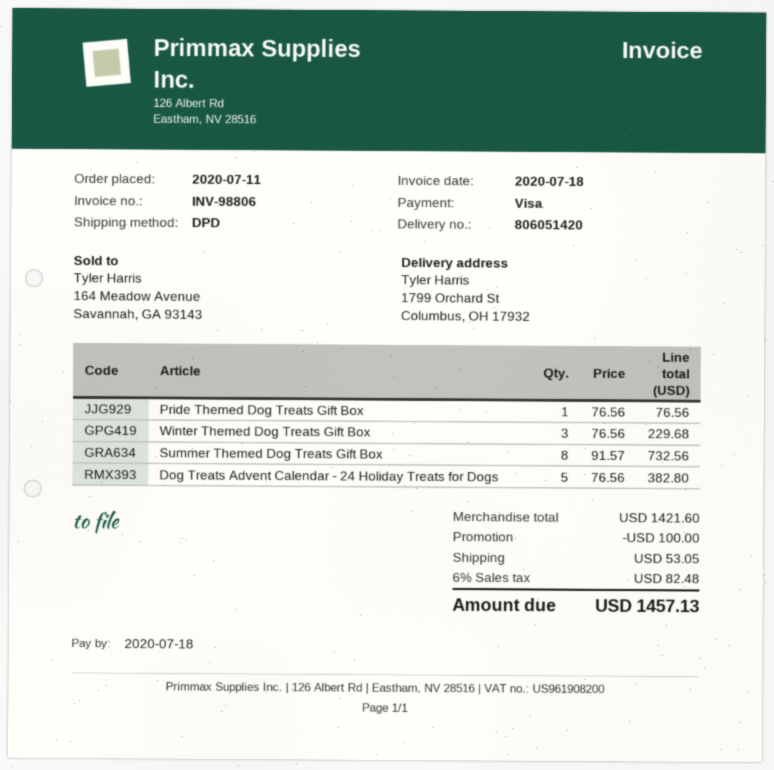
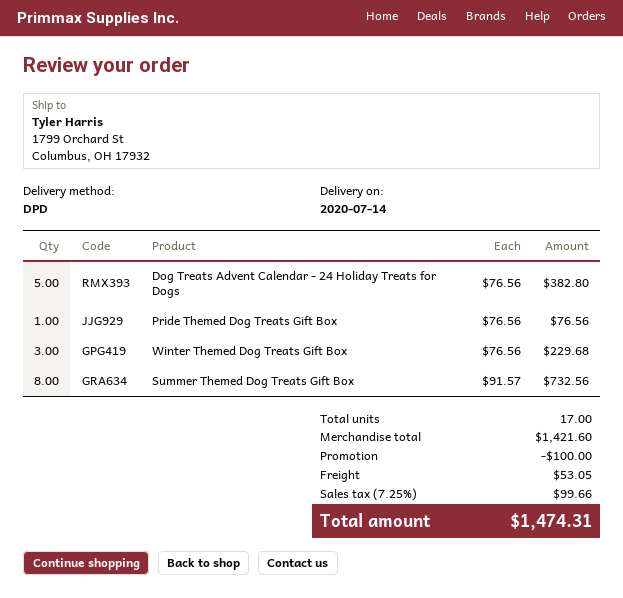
tax: 6% = 82.48 -> 7.25% = 99.66
total: 1457.13 -> 1474.31

